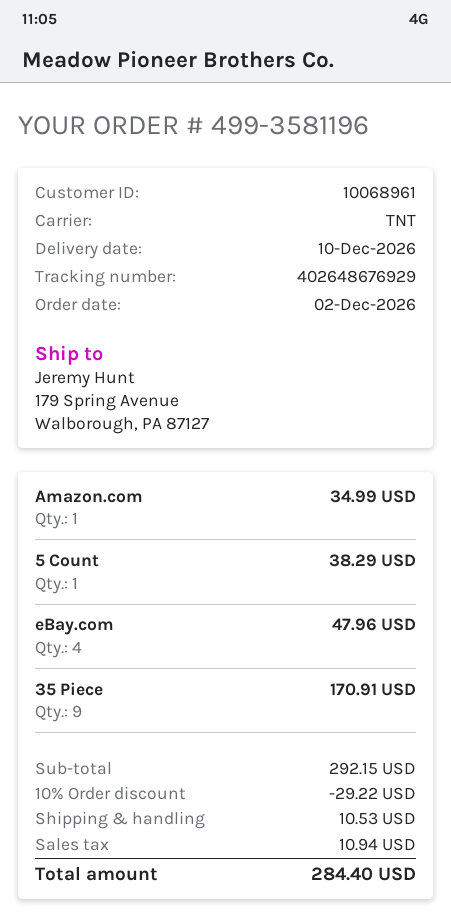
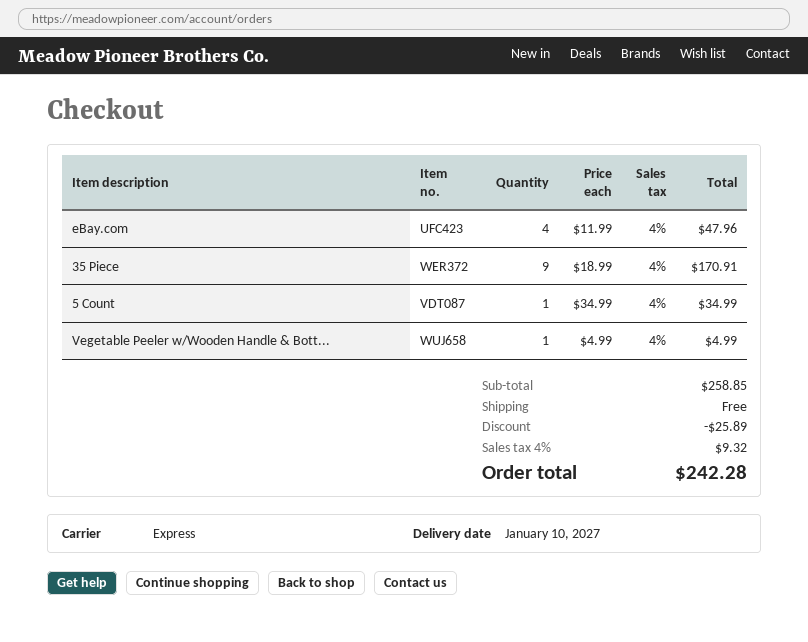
delivery date: 2026-12-10 -> 2027-01-10
shipping method: TNT -> express
Amazon.com: 1 for 34.99 -> none
5 Count: 1 for 38.29 -> 1 for 34.99
Vegetable Peeler w/Wooden Handle & Bott...: none -> 1 for 4.99
subtotal: 292.15 -> 258.85
discount: 29.22 -> 25.89
shipping: 10.53 -> 0.00
tax: 10.94 -> 9.32
total: 284.40 -> 242.28

